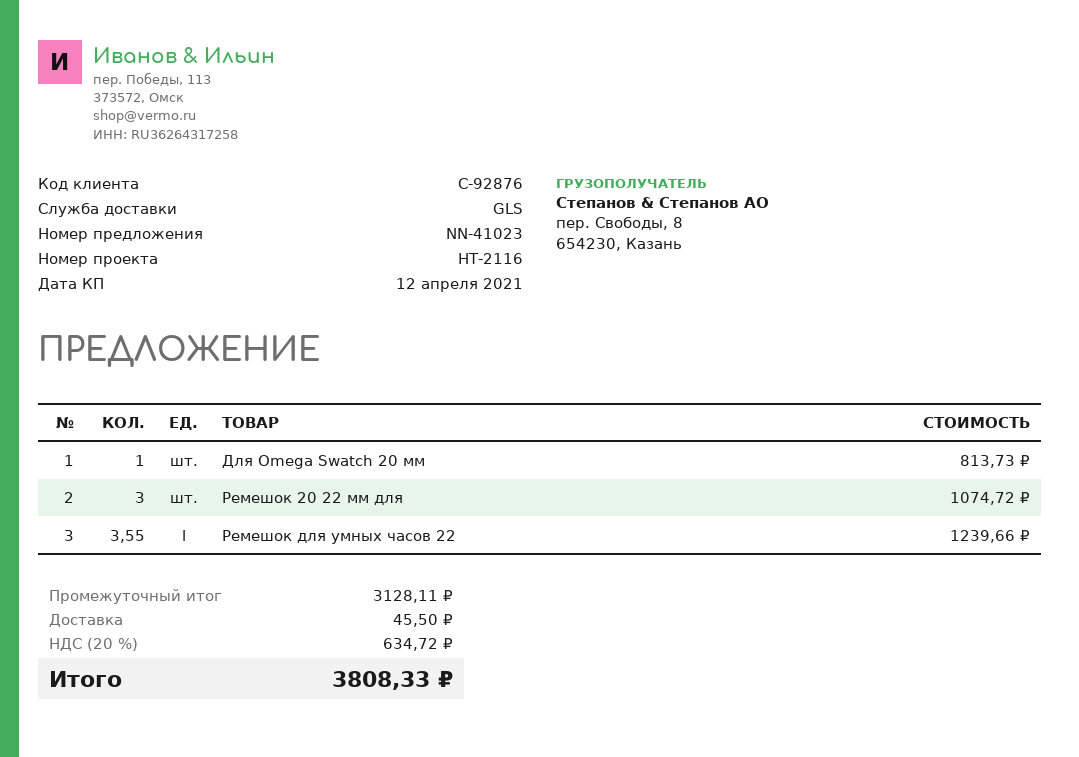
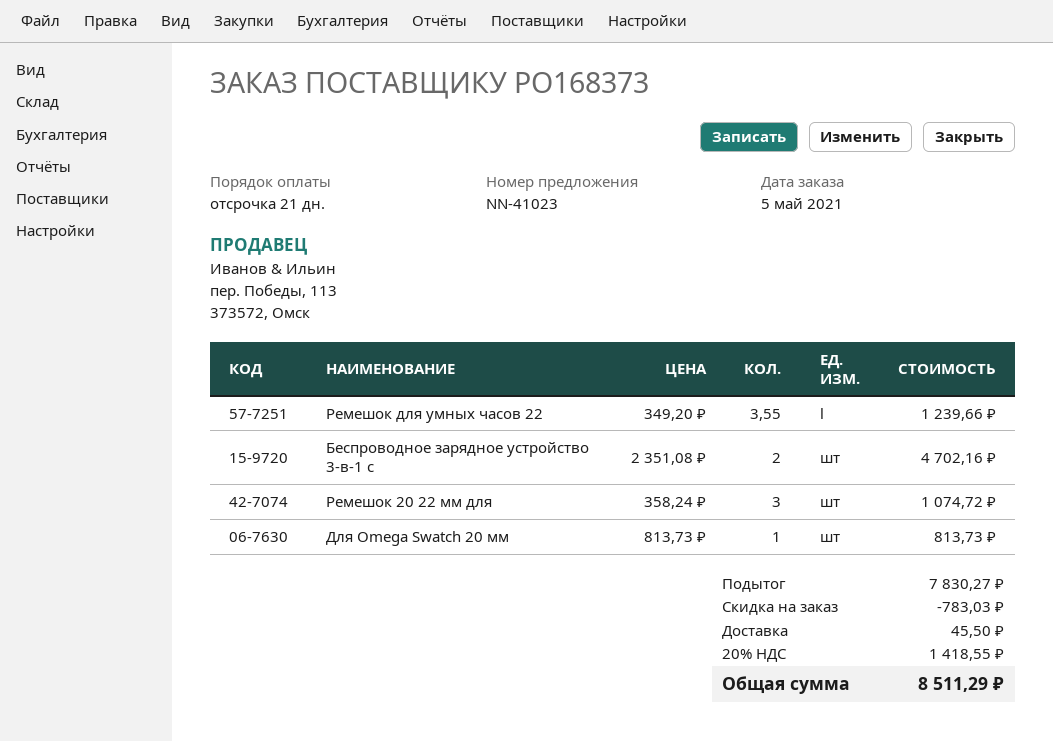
Беспроводное зарядное устройство 3-в-1 с: none -> 2 for 4702.16
subtotal: 3128.11 -> 7830.27
discount: none -> 783.03
tax: 20% = 634.72 -> 20% = 1418.55
total: 3808.33 -> 8511.29

